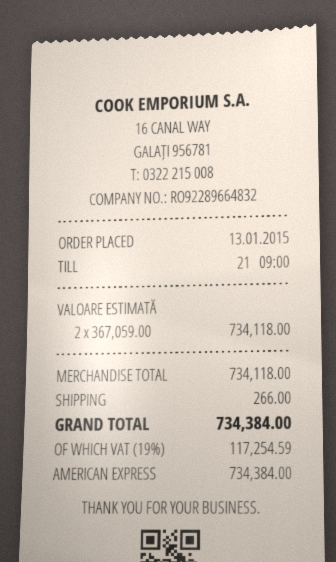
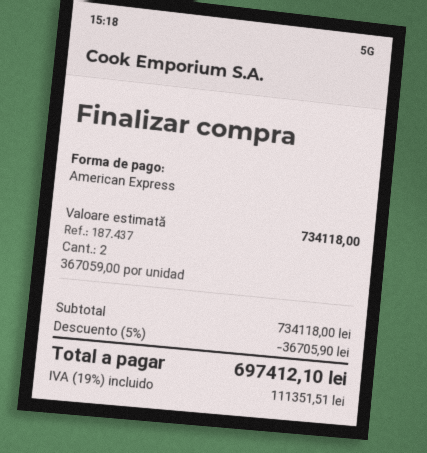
discount: none -> 5% = 36705.90
shipping: 266.00 -> none
tax: 19% = 117254.59 -> 19% = 111351.51
total: 734384.00 -> 697412.10

